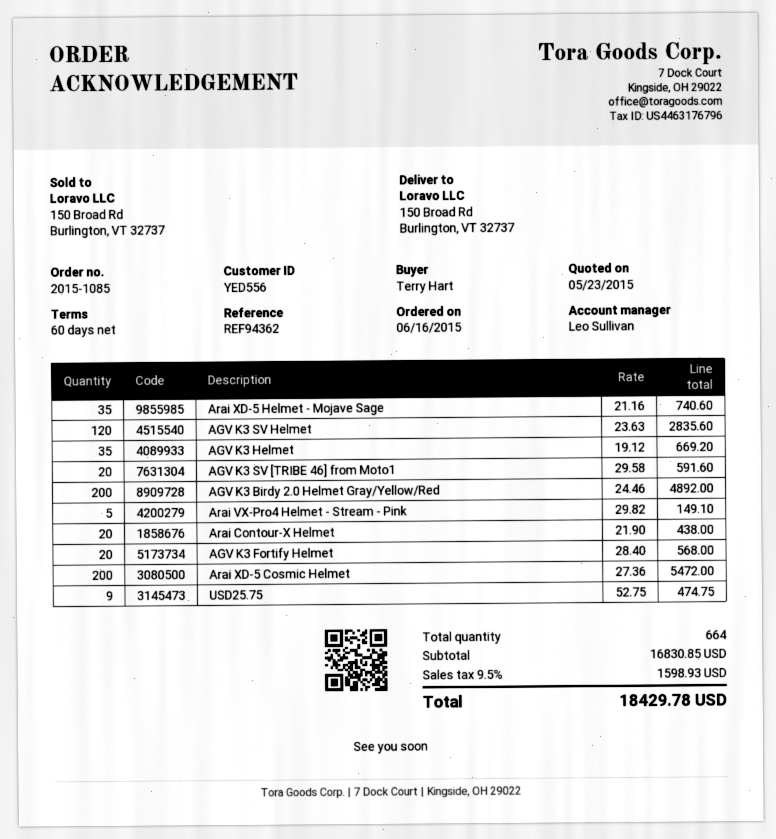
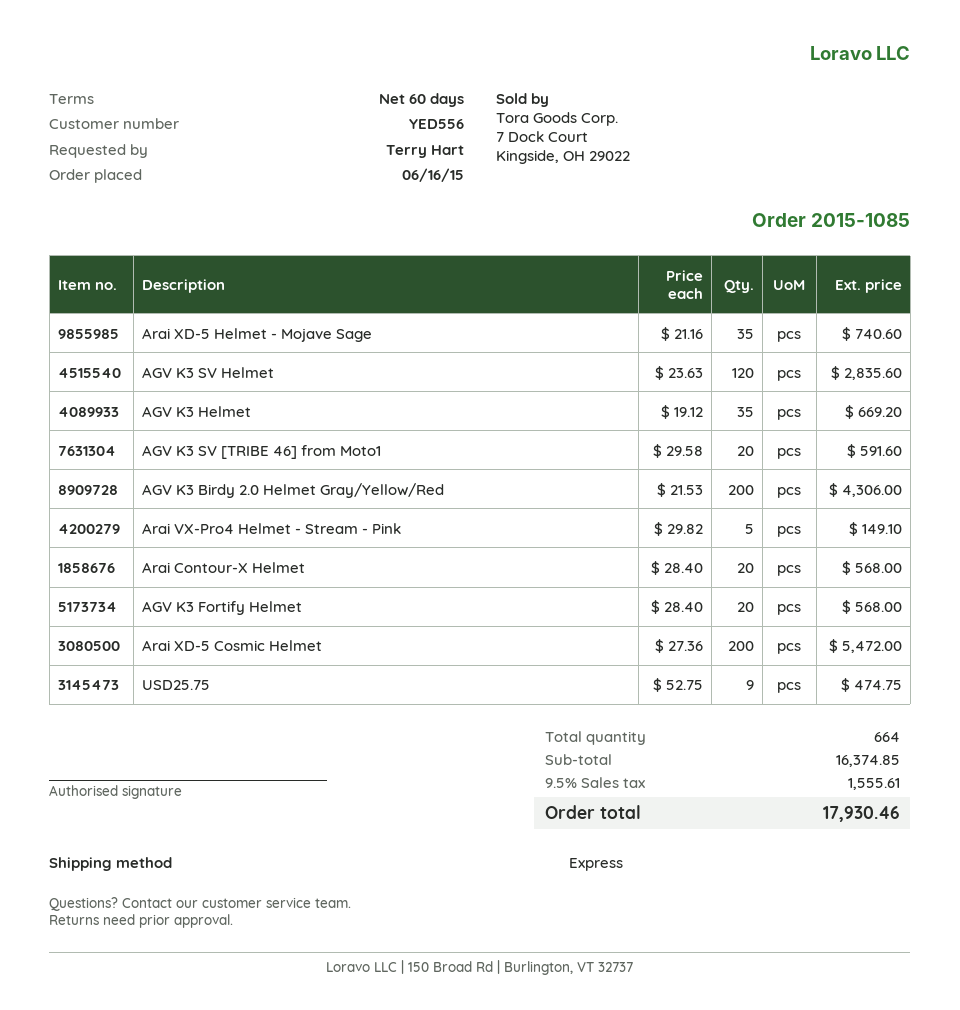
AGV K3 Birdy 2.0 Helmet Gray/Yellow/Red: 200 x 24.46 = 4892.00 -> 200 x 21.53 = 4306.00
Arai Contour-X Helmet: 20 x 21.90 = 438.00 -> 20 x 28.40 = 568.00
subtotal: 16830.85 -> 16374.85
tax: 9.5% = 1598.93 -> 9.5% = 1555.61
total: 18429.78 -> 17930.46

